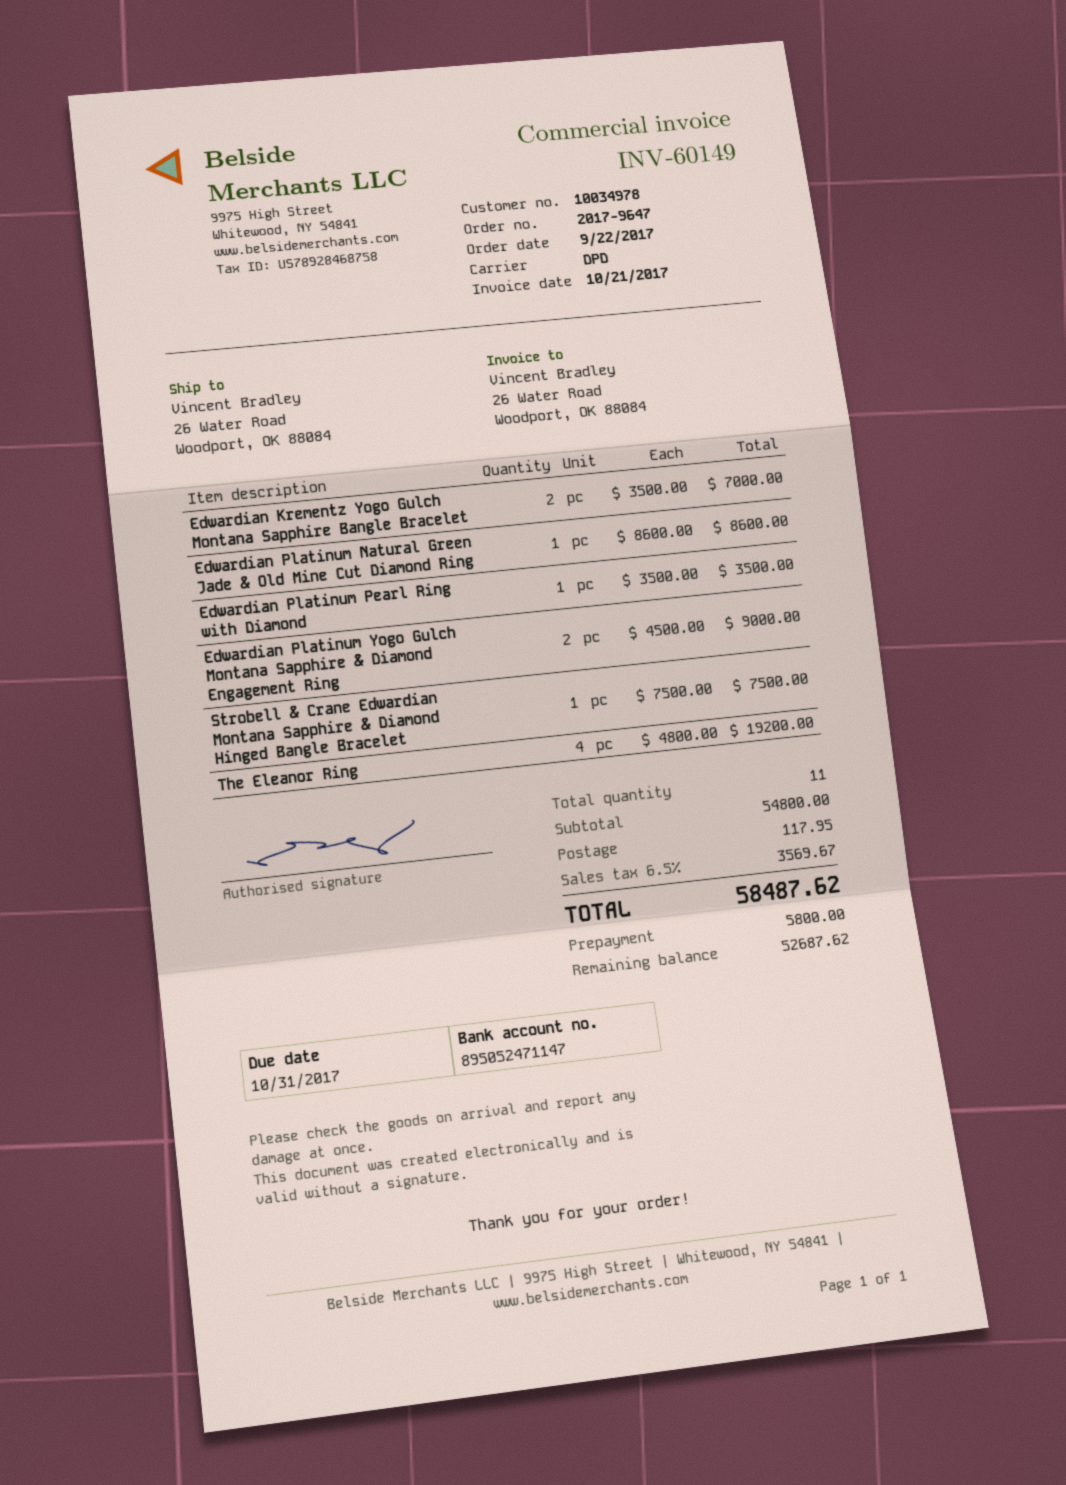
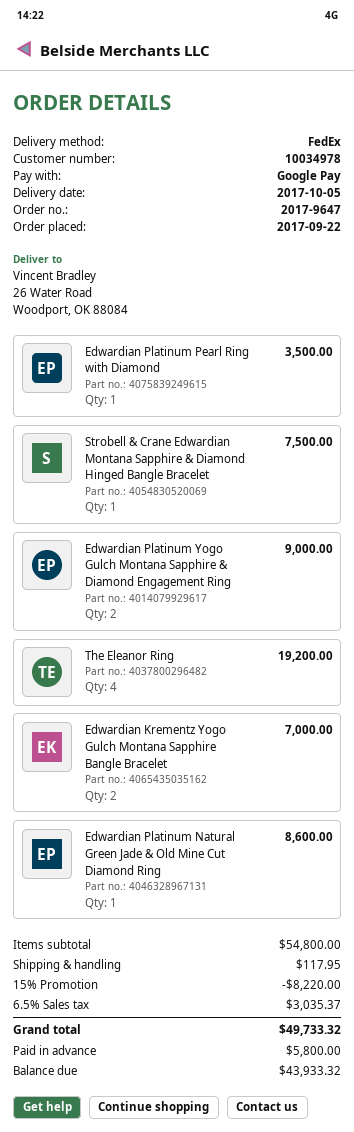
shipping method: DPD -> FedEx
discount: none -> 15% = 8220.00
tax: 6.5% = 3569.67 -> 6.5% = 3035.37
total: 58487.62 -> 49733.32
balance: 52687.62 -> 43933.32

